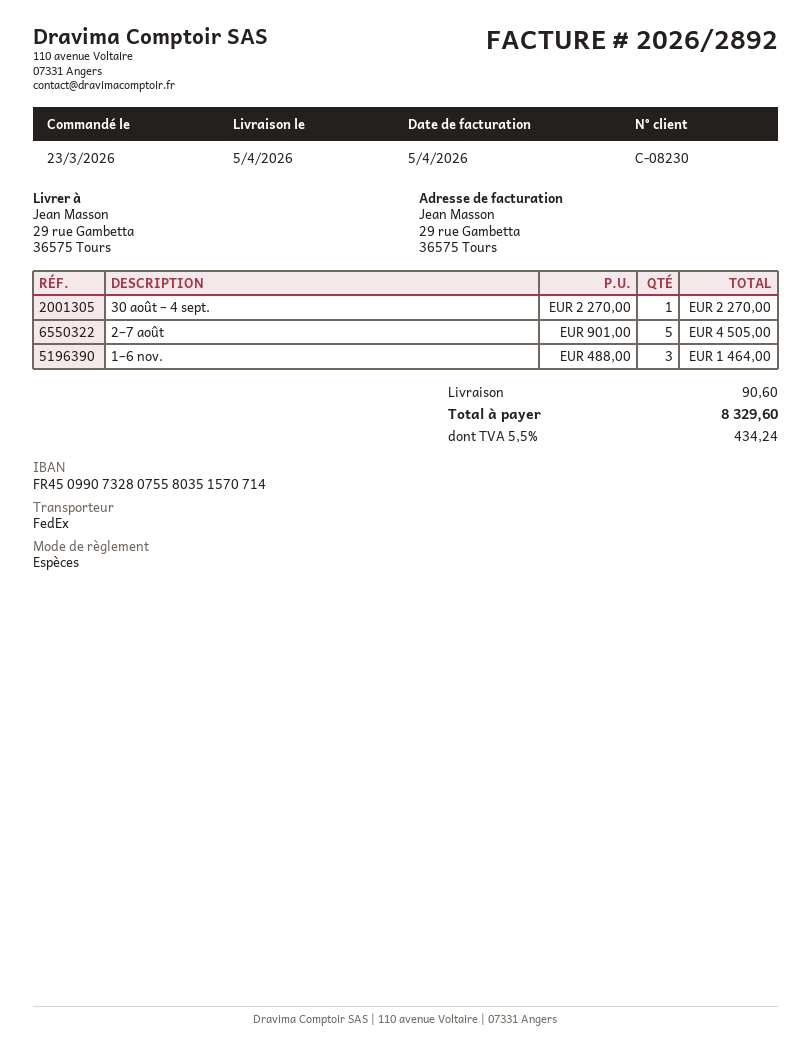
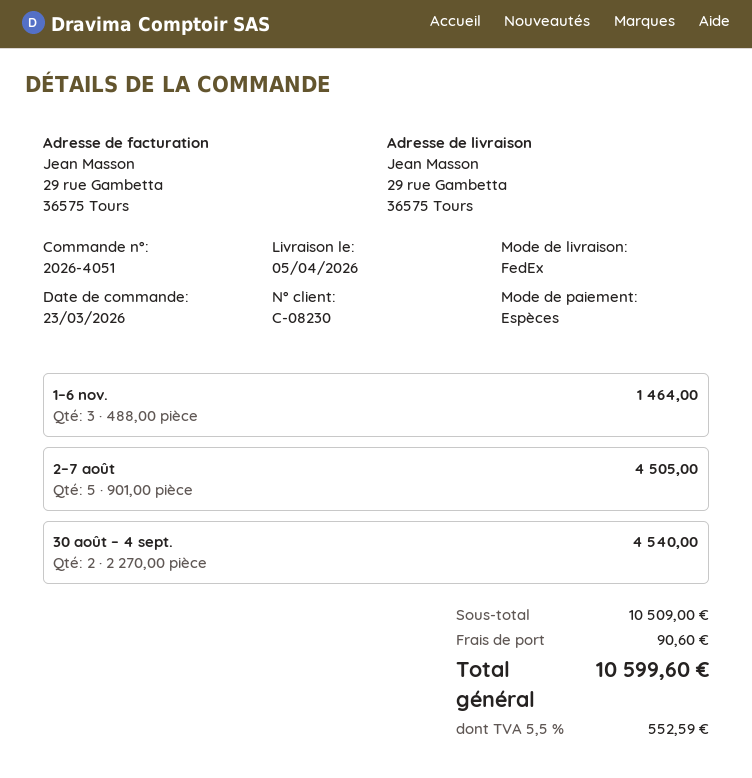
30 août – 4 sept.: 1 x 2270.00 = 2270.00 -> 2 x 2270.00 = 4540.00
tax: 5.5% = 434.24 -> 5.5% = 552.59
total: 8329.60 -> 10599.60

